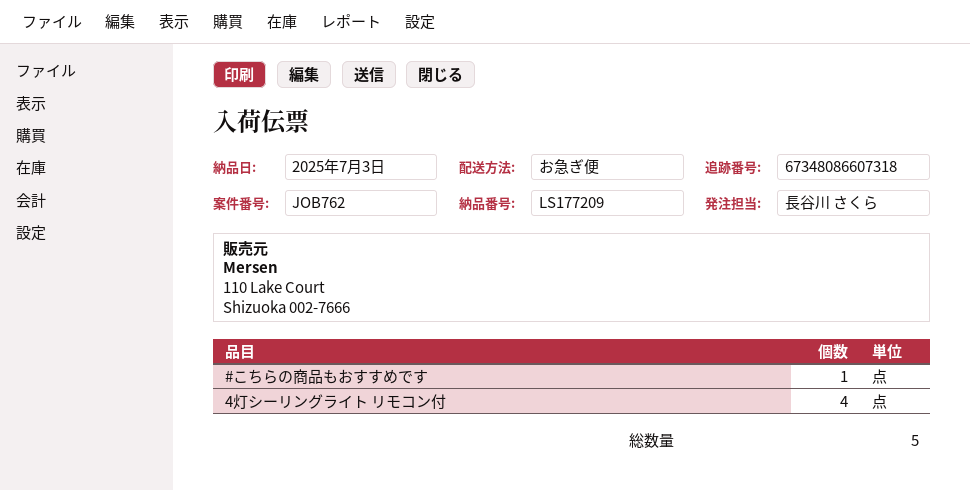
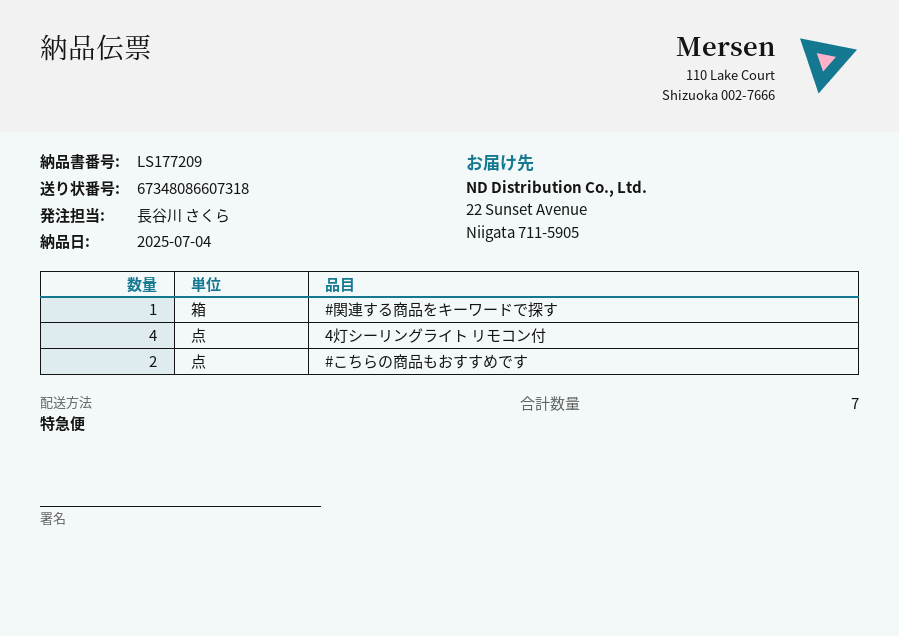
delivery date: 2025-07-03 -> 2025-07-04
#こちらの商品もおすすめです: 1 -> 2
#関連する商品をキーワードで探す: none -> 1
total quantity: 5 -> 7

